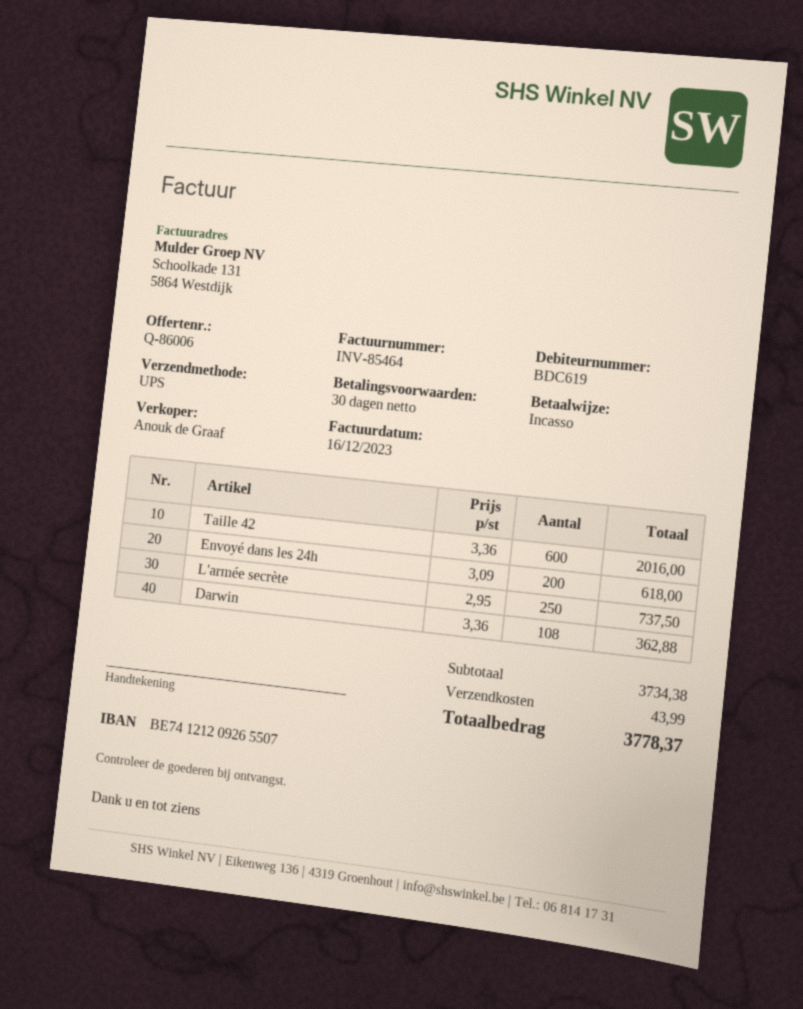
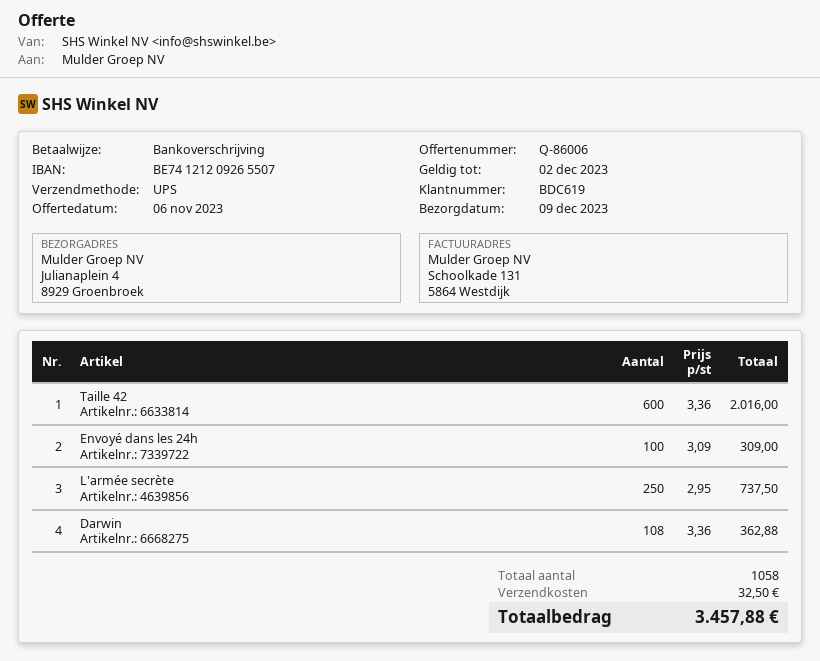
payment method: direct debit -> bank transfer
Envoyé dans les 24h: 200 x 3.09 = 618.00 -> 100 x 3.09 = 309.00
shipping: 43.99 -> 32.50
total: 3778.37 -> 3457.88

